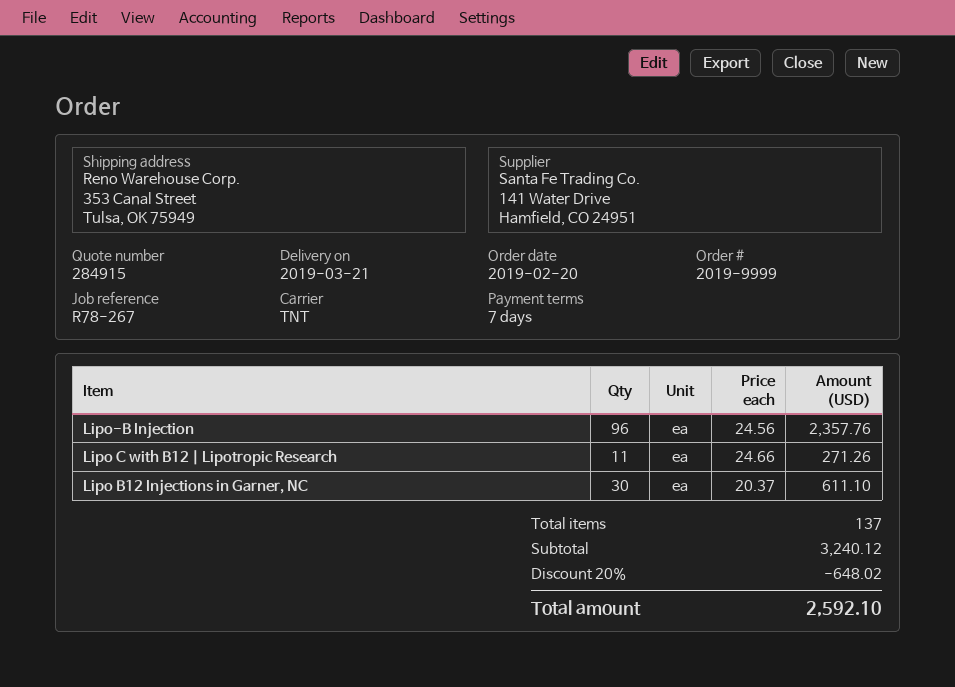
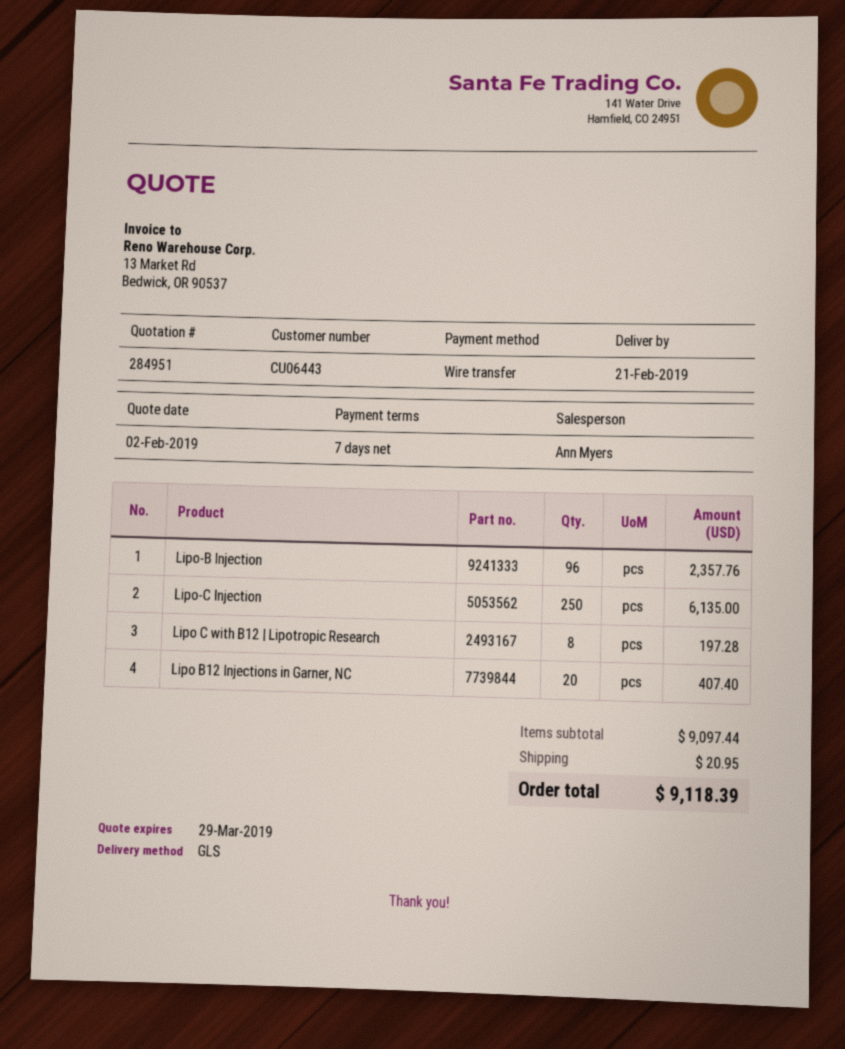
quote number: 284915 -> 284951
delivery date: 2019-03-21 -> 2019-02-21
shipping method: TNT -> GLS
Lipo C with B12 | Lipotropic Research: 11 for 271.26 -> 8 for 197.28
Lipo B12 Injections in Garner, NC: 30 for 611.10 -> 20 for 407.40
Lipo-C Injection: none -> 250 for 6135.00
subtotal: 3240.12 -> 9097.44
discount: 20% = 648.02 -> none
shipping: none -> 20.95
total: 2592.10 -> 9118.39

